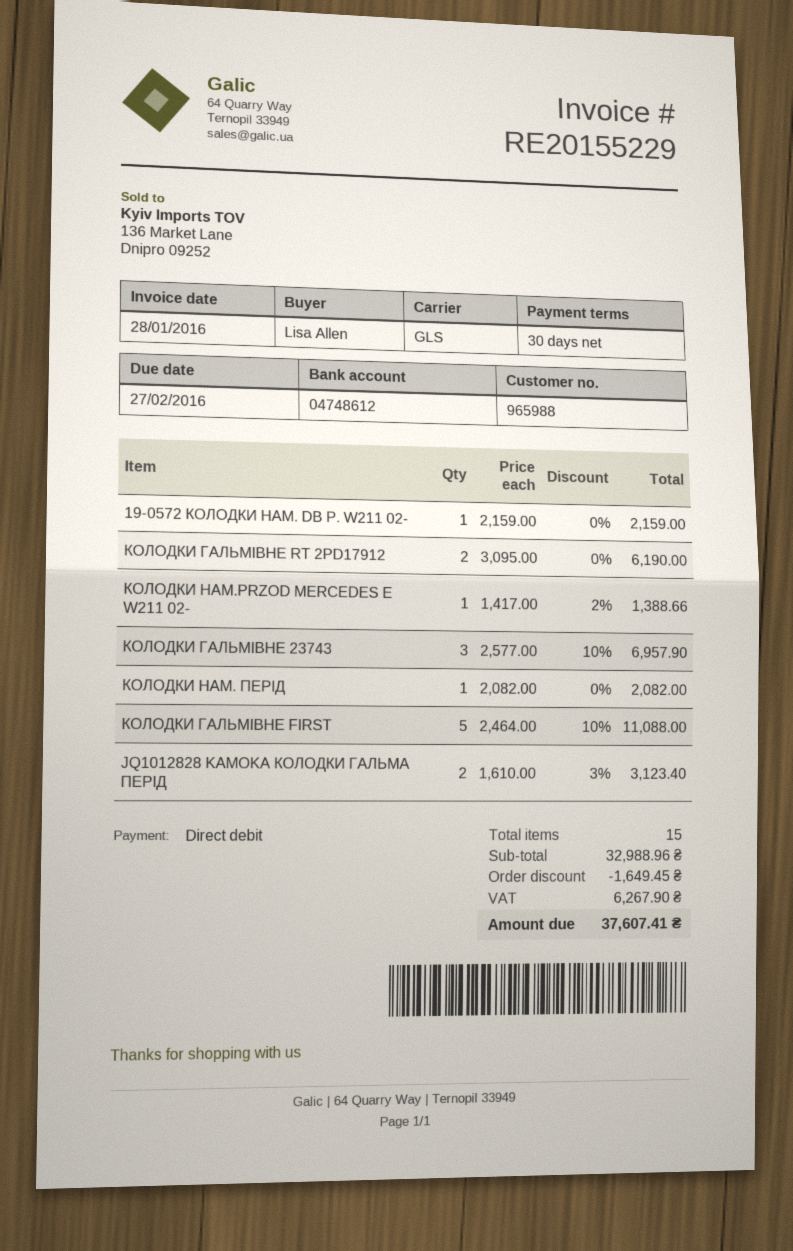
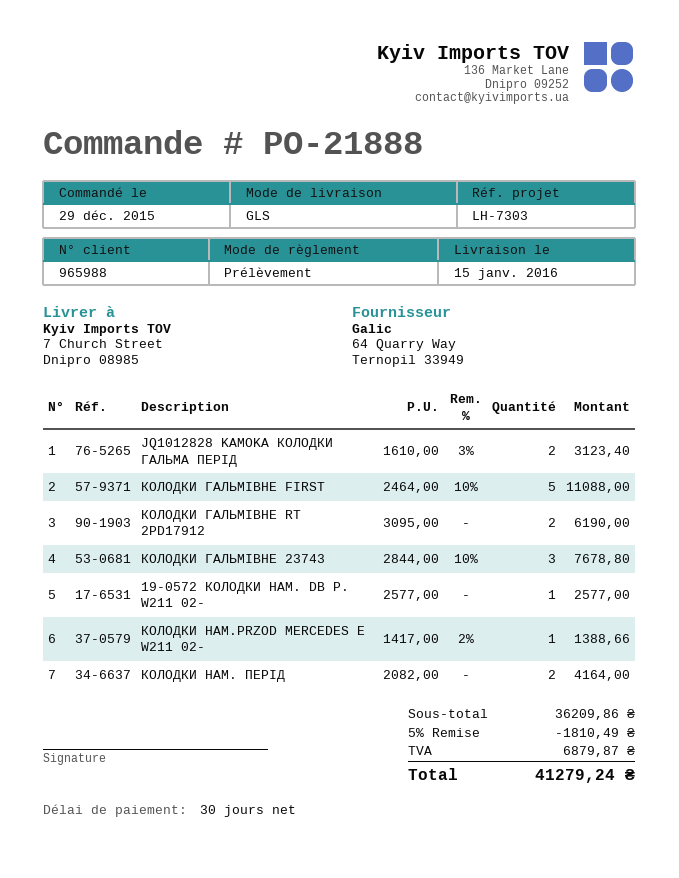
19-0572 КОЛОДКИ HAM. DB P. W211 02-: 1 x 2159.00 = 2159.00 -> 1 x 2577.00 = 2577.00
КОЛОДКИ ГАЛЬМІВНЕ 23743: 3 x 2577.00 - 10% = 6957.90 -> 3 x 2844.00 - 10% = 7678.80
КОЛОДКИ HAM. ПЕРІД: 1 x 2082.00 = 2082.00 -> 2 x 2082.00 = 4164.00
subtotal: 32988.96 -> 36209.86
discount: 1649.45 -> 1810.49
tax: 6267.90 -> 6879.87
total: 37607.41 -> 41279.24

